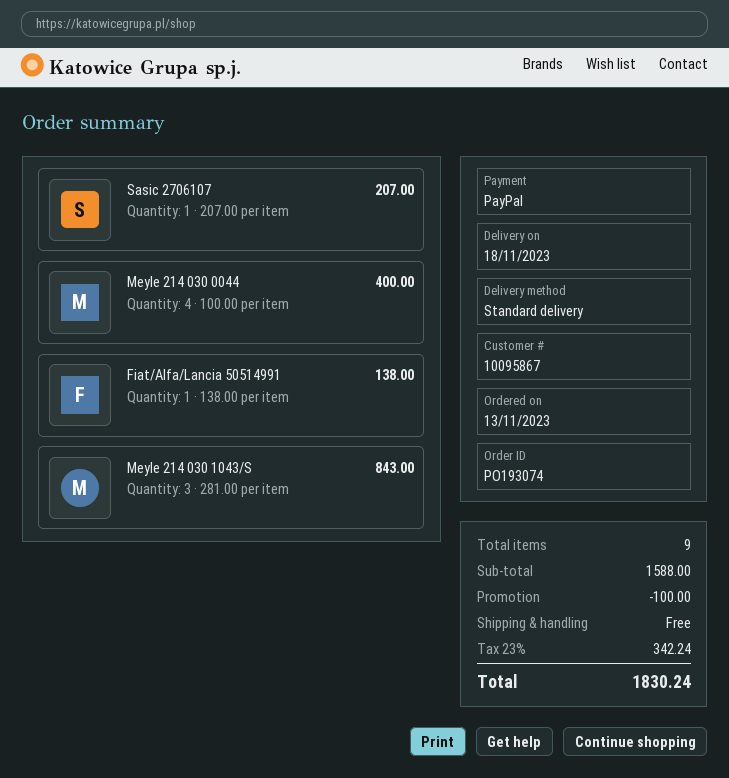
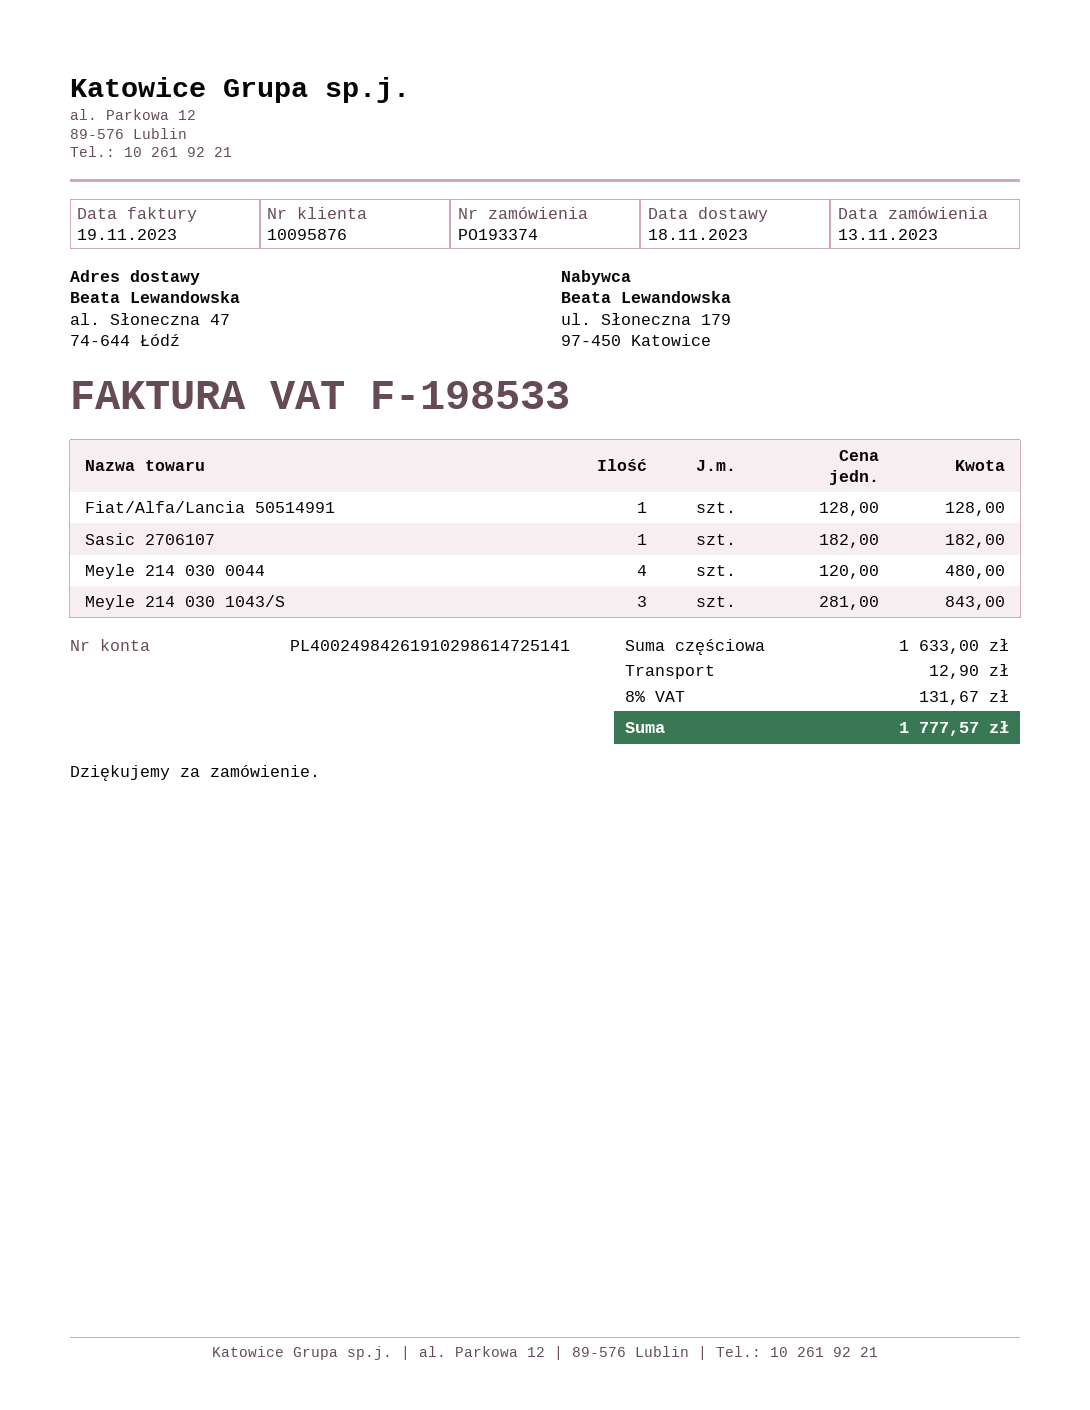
order number: PO193074 -> PO193374
customer number: 10095867 -> 10095876
Sasic 2706107: 1 x 207.00 = 207.00 -> 1 x 182.00 = 182.00
Meyle 214 030 0044: 4 x 100.00 = 400.00 -> 4 x 120.00 = 480.00
Fiat/Alfa/Lancia 50514991: 1 x 138.00 = 138.00 -> 1 x 128.00 = 128.00
subtotal: 1588.00 -> 1633.00
discount: 100.00 -> none
shipping: 0.00 -> 12.90
tax: 23% = 342.24 -> 8% = 131.67
total: 1830.24 -> 1777.57

